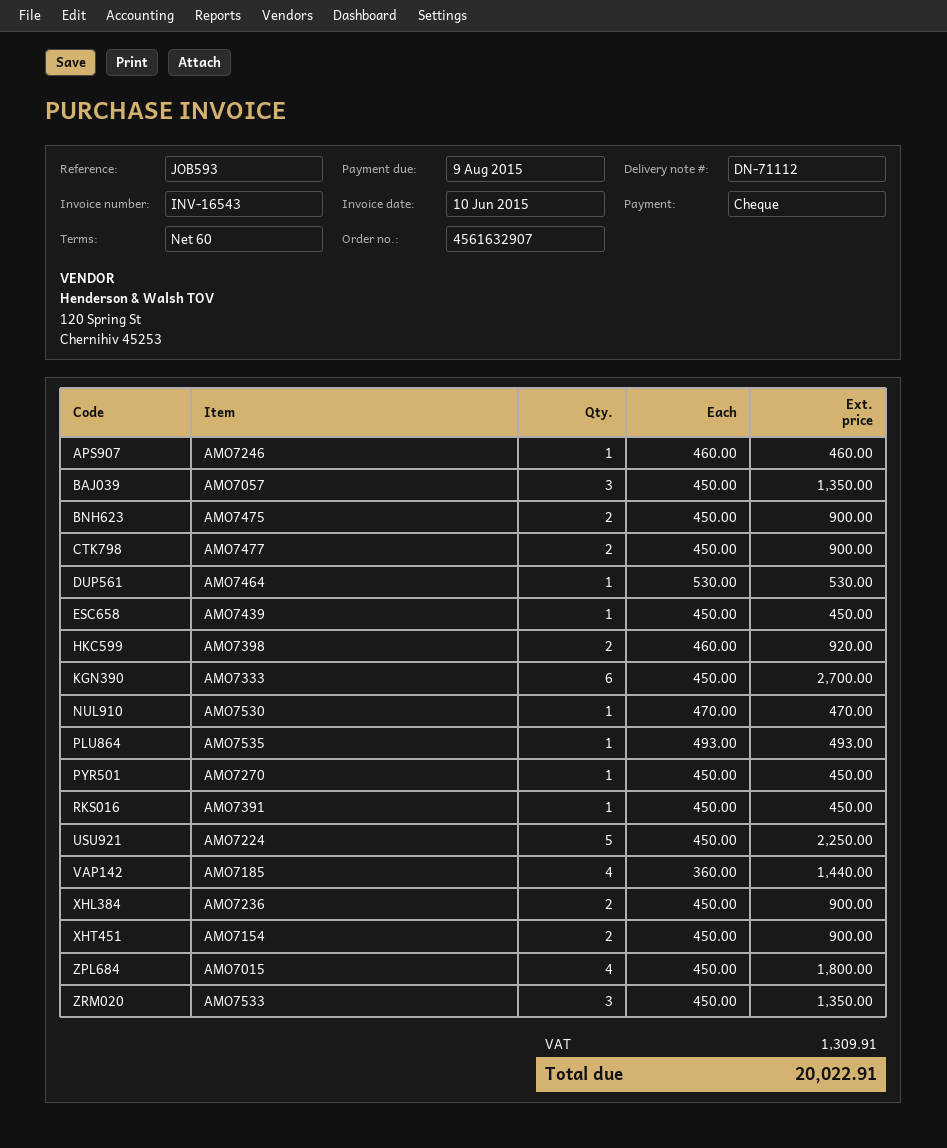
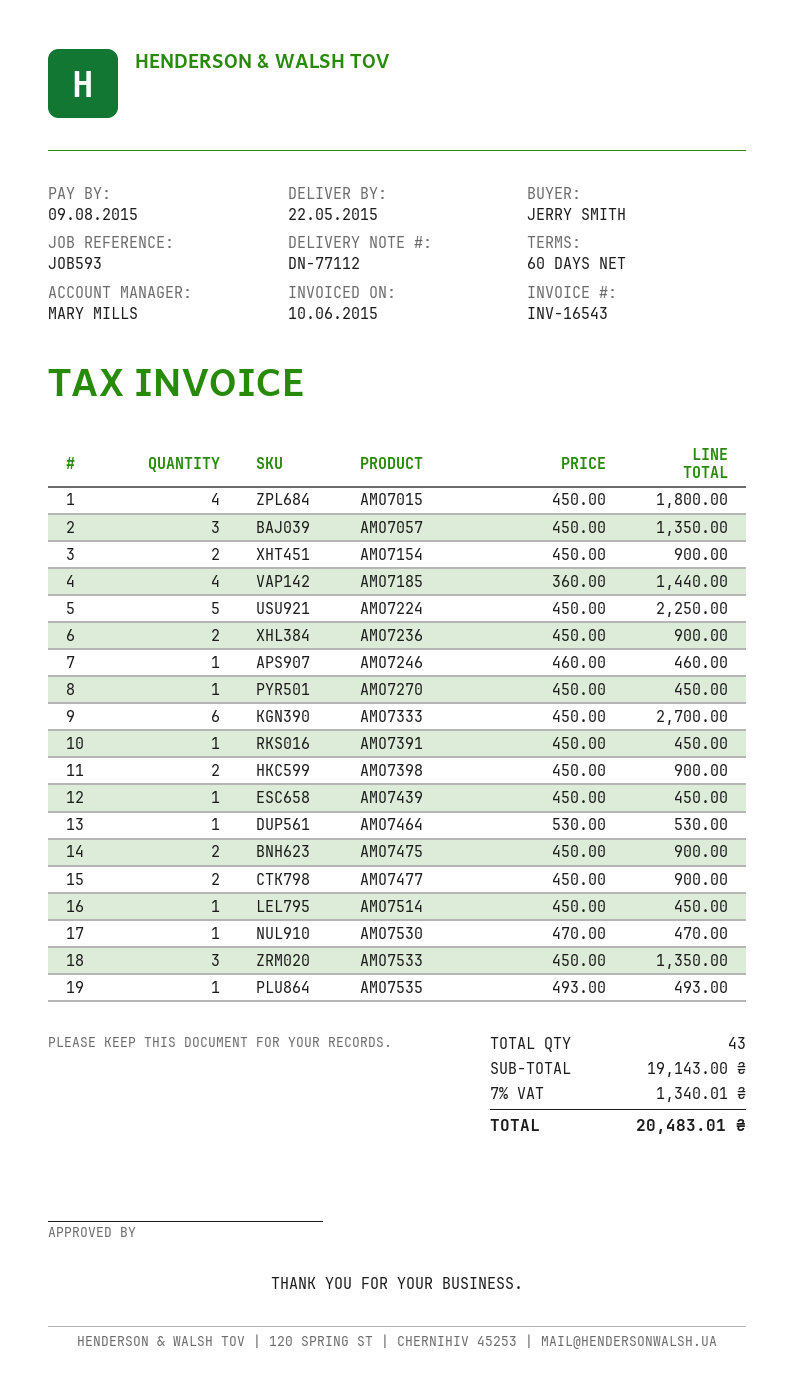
delivery note number: DN-71112 -> DN-77112
AMO7398: 2 x 460.00 = 920.00 -> 2 x 450.00 = 900.00
AMO7514: none -> 1 x 450.00 = 450.00
tax: 1309.91 -> 1340.01
total: 20022.91 -> 20483.01

